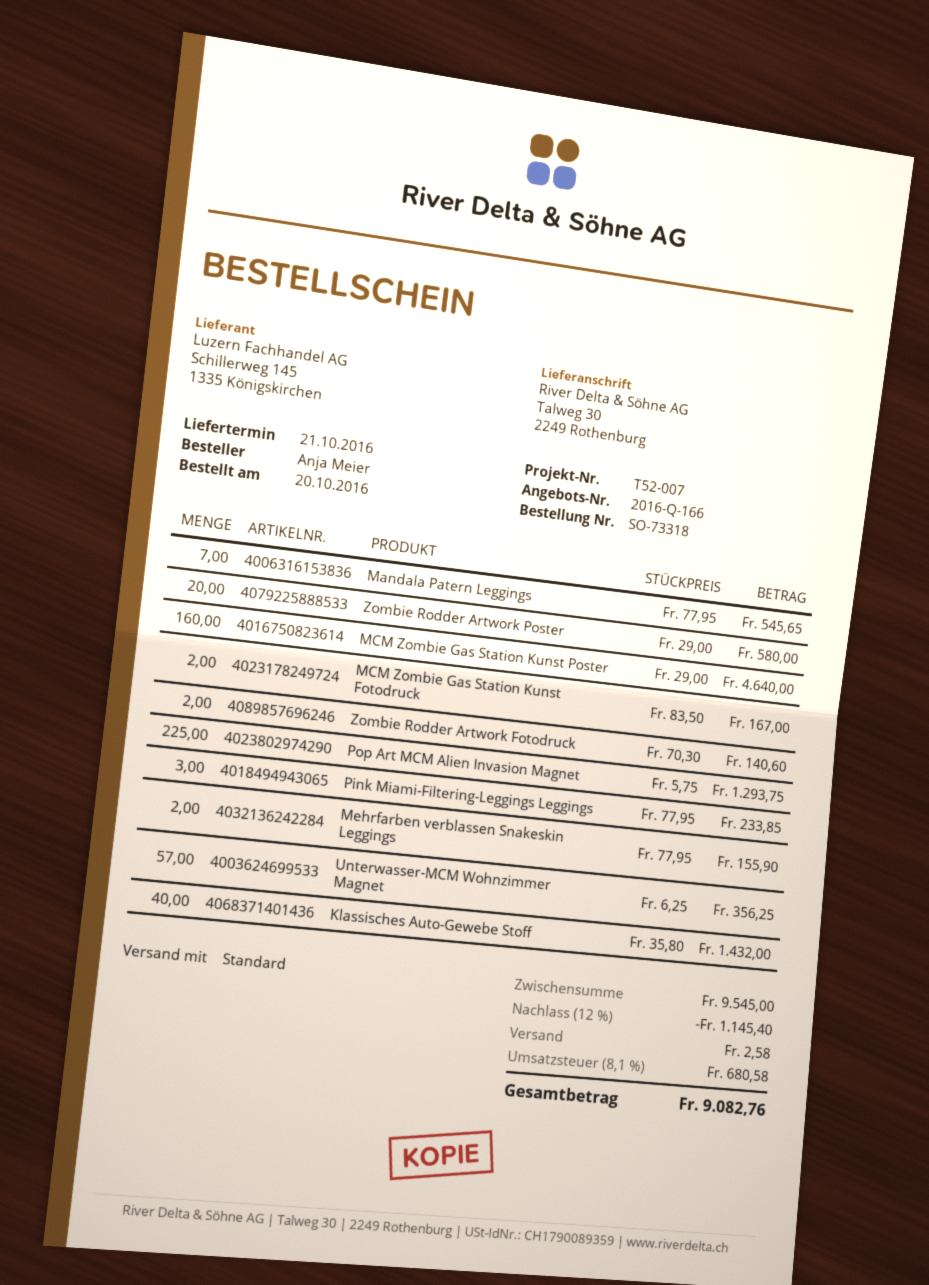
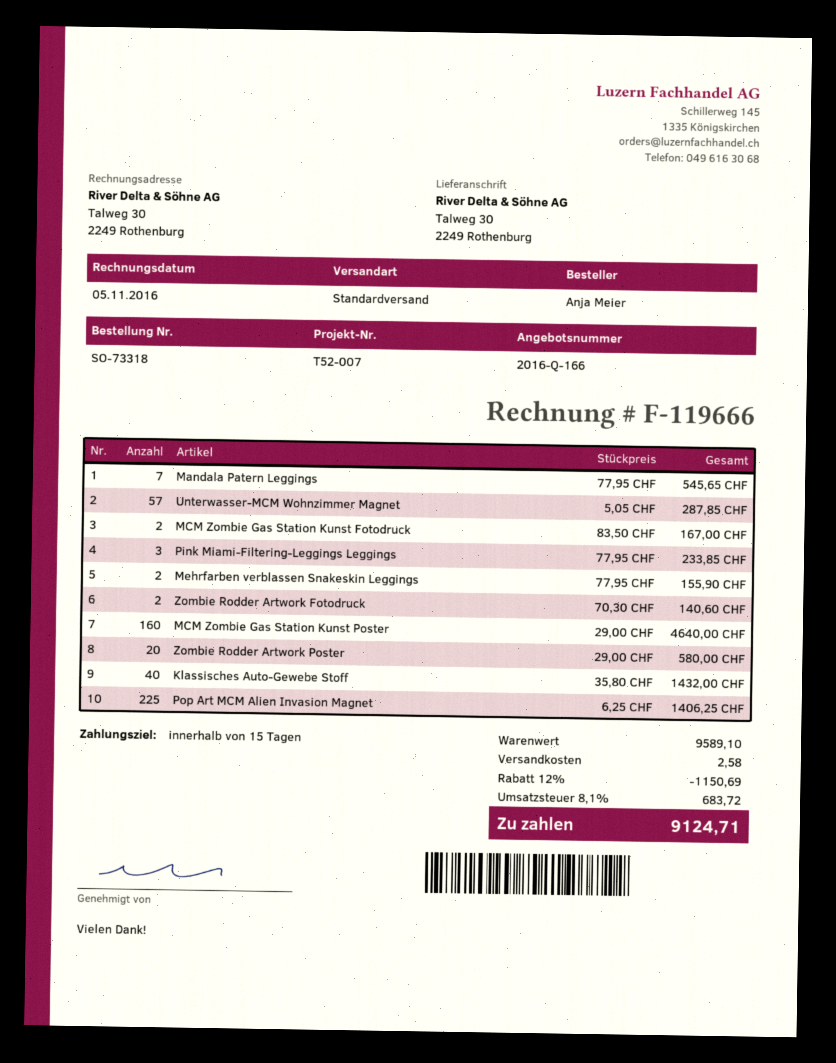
Pop Art MCM Alien Invasion Magnet: 225 x 5.75 = 1293.75 -> 225 x 6.25 = 1406.25
Unterwasser-MCM Wohnzimmer Magnet: 57 x 6.25 = 356.25 -> 57 x 5.05 = 287.85
subtotal: 9545.00 -> 9589.10
discount: 12% = 1145.40 -> 12% = 1150.69
tax: 8.1% = 680.58 -> 8.1% = 683.72
total: 9082.76 -> 9124.71

